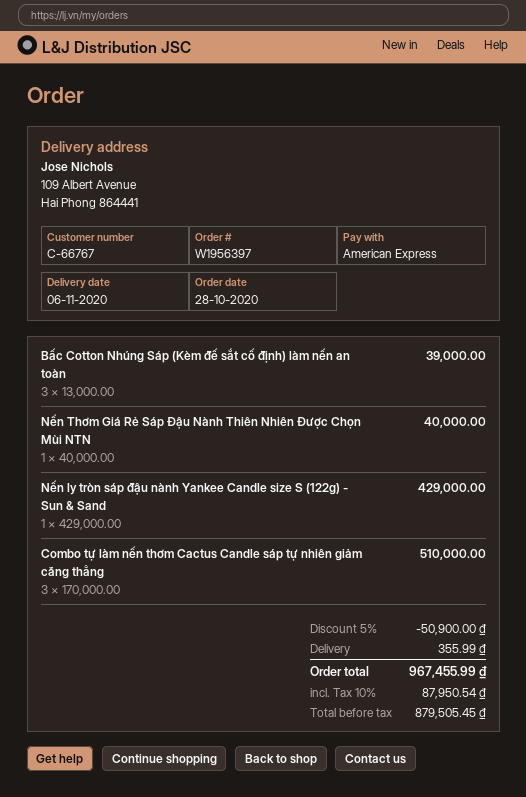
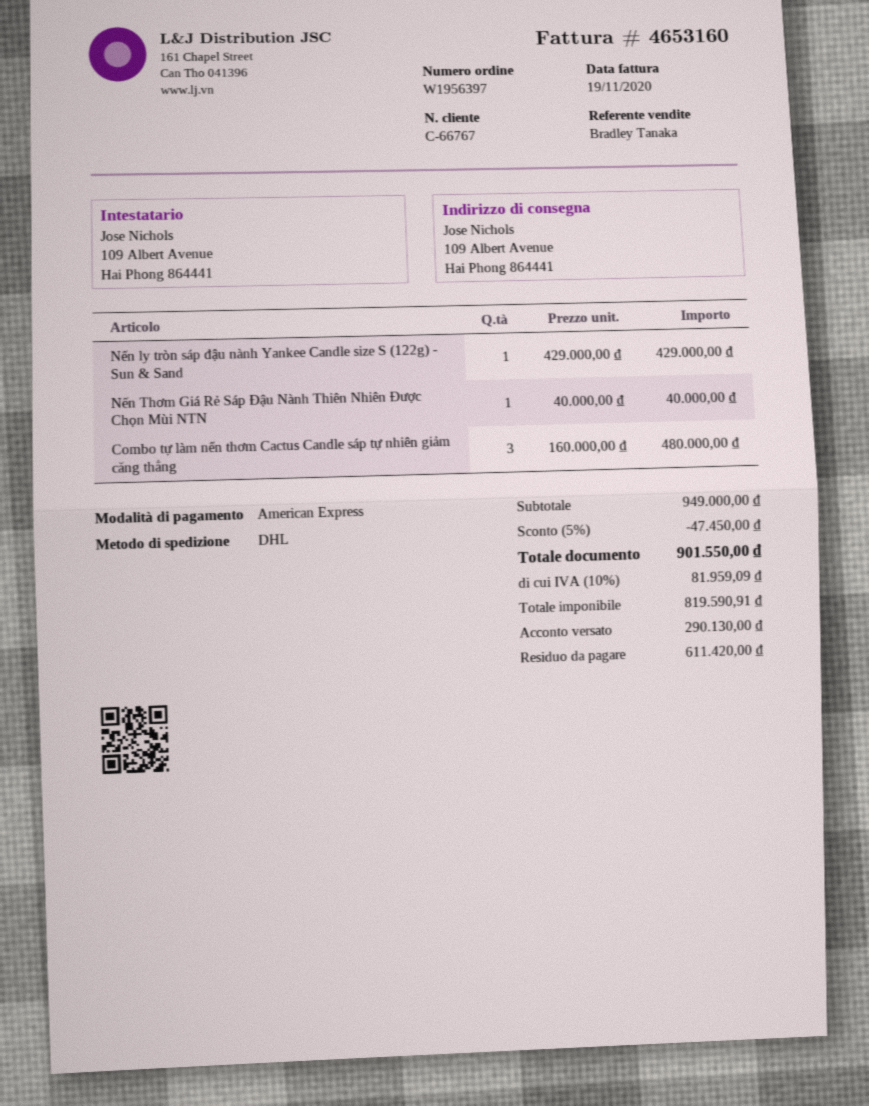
Bấc Cotton Nhúng Sáp (Kèm đế sắt cố định) làm nến an toàn: 3 x 13000.00 = 39000.00 -> none
Combo tự làm nến thơm Cactus Candle sáp tự nhiên giảm căng thẳng: 3 x 170000.00 = 510000.00 -> 3 x 160000.00 = 480000.00
discount: 5% = 50900.00 -> 5% = 47450.00
shipping: 355.99 -> none
net: 879505.45 -> 819590.91
tax: 10% = 87950.54 -> 10% = 81959.09
total: 967455.99 -> 901550.00

